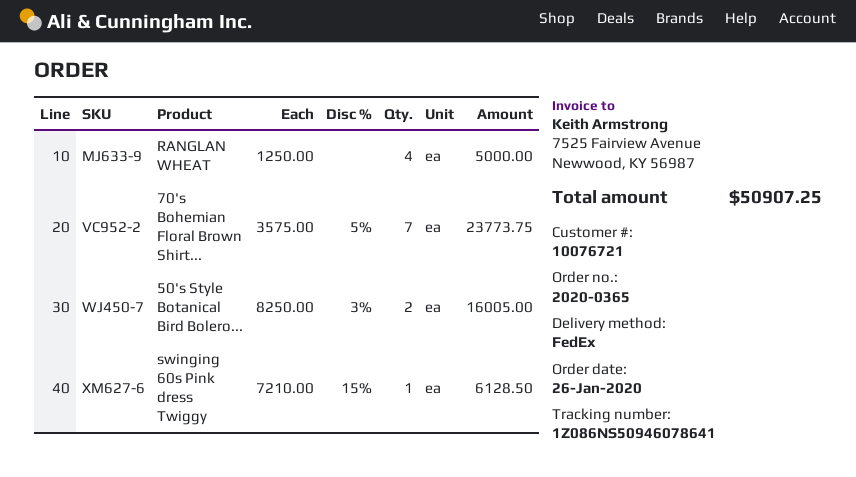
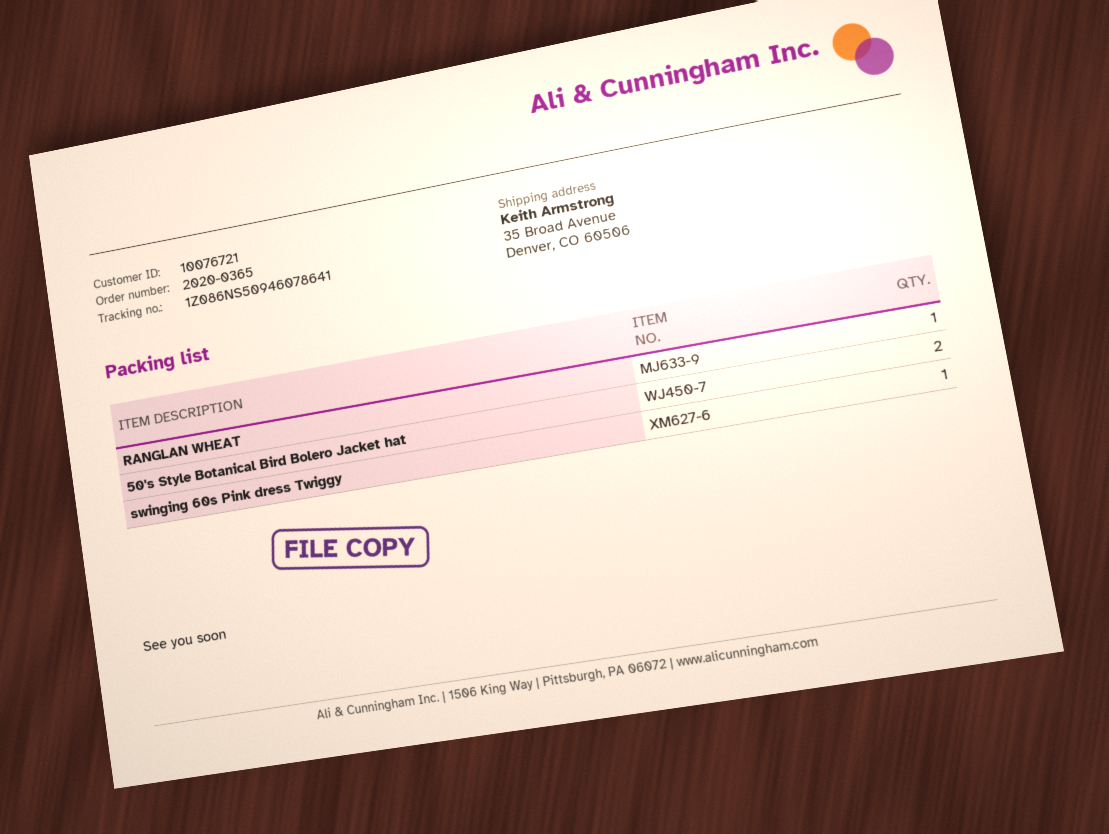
RANGLAN WHEAT: 4 -> 1
70's Bohemian Floral Brown Shirt...: 7 -> none

